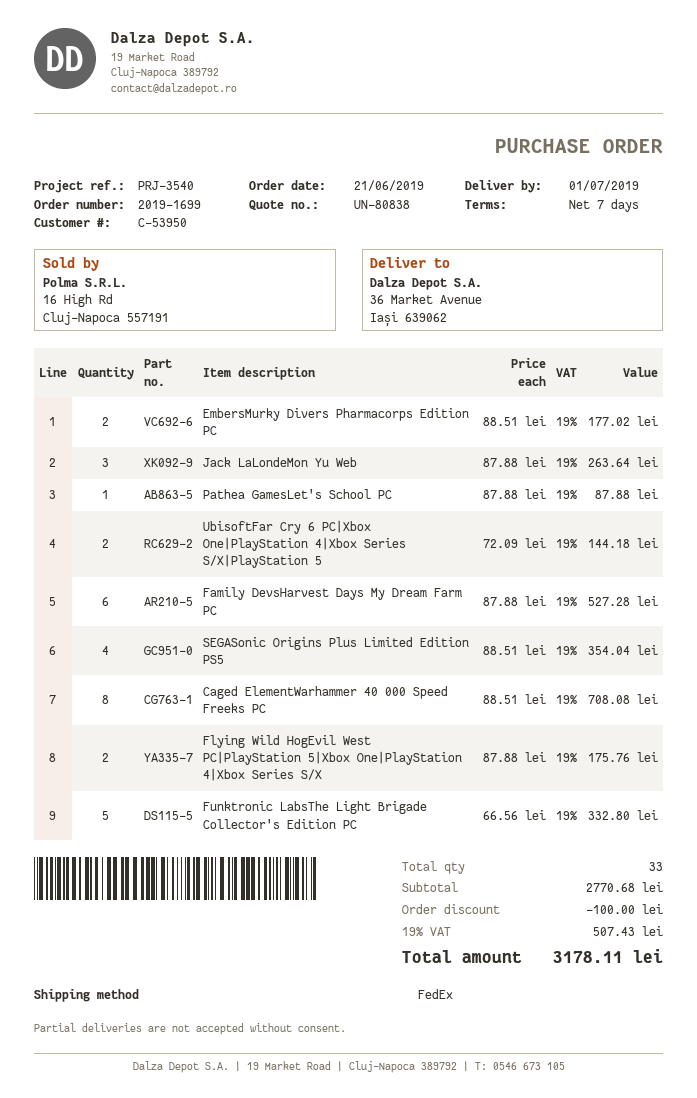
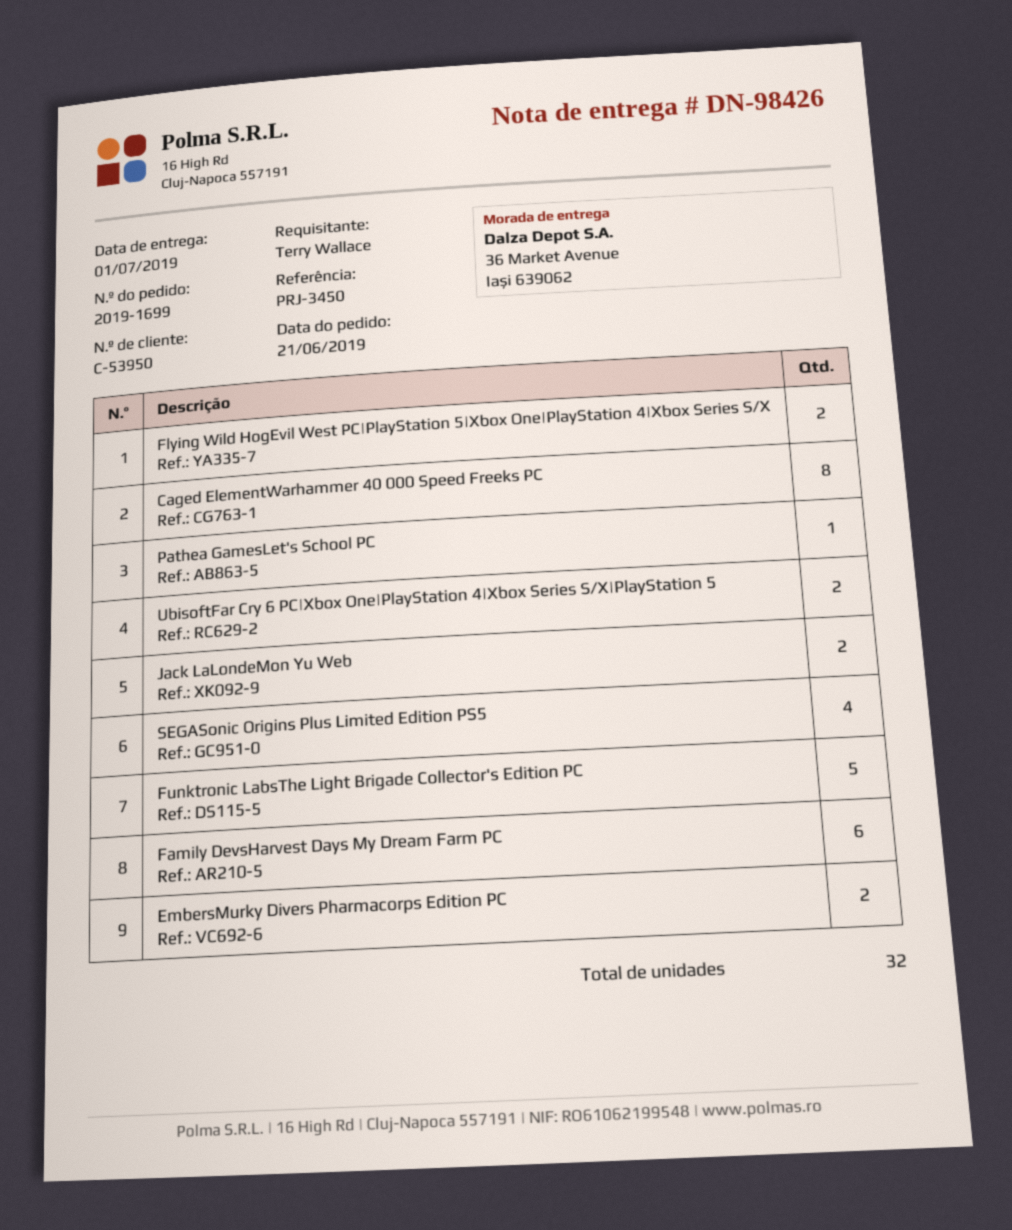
reference: PRJ-3540 -> PRJ-3450
Jack LaLondeMon Yu Web: 3 -> 2
total quantity: 33 -> 32

